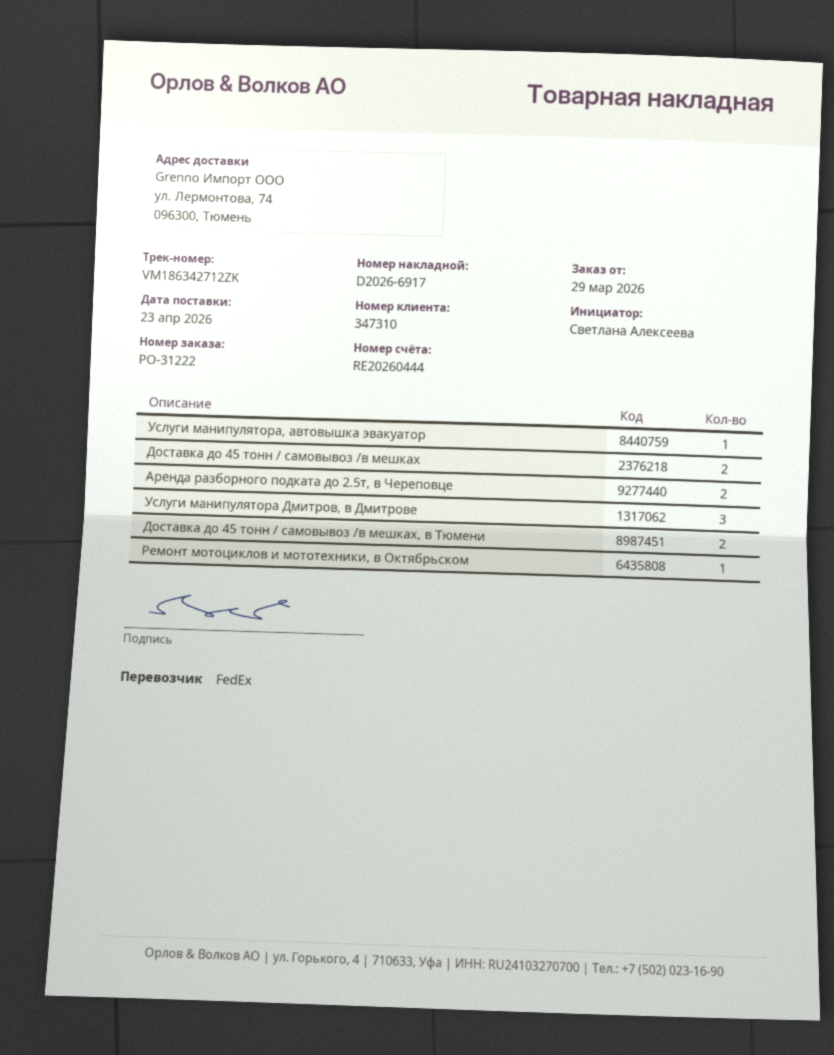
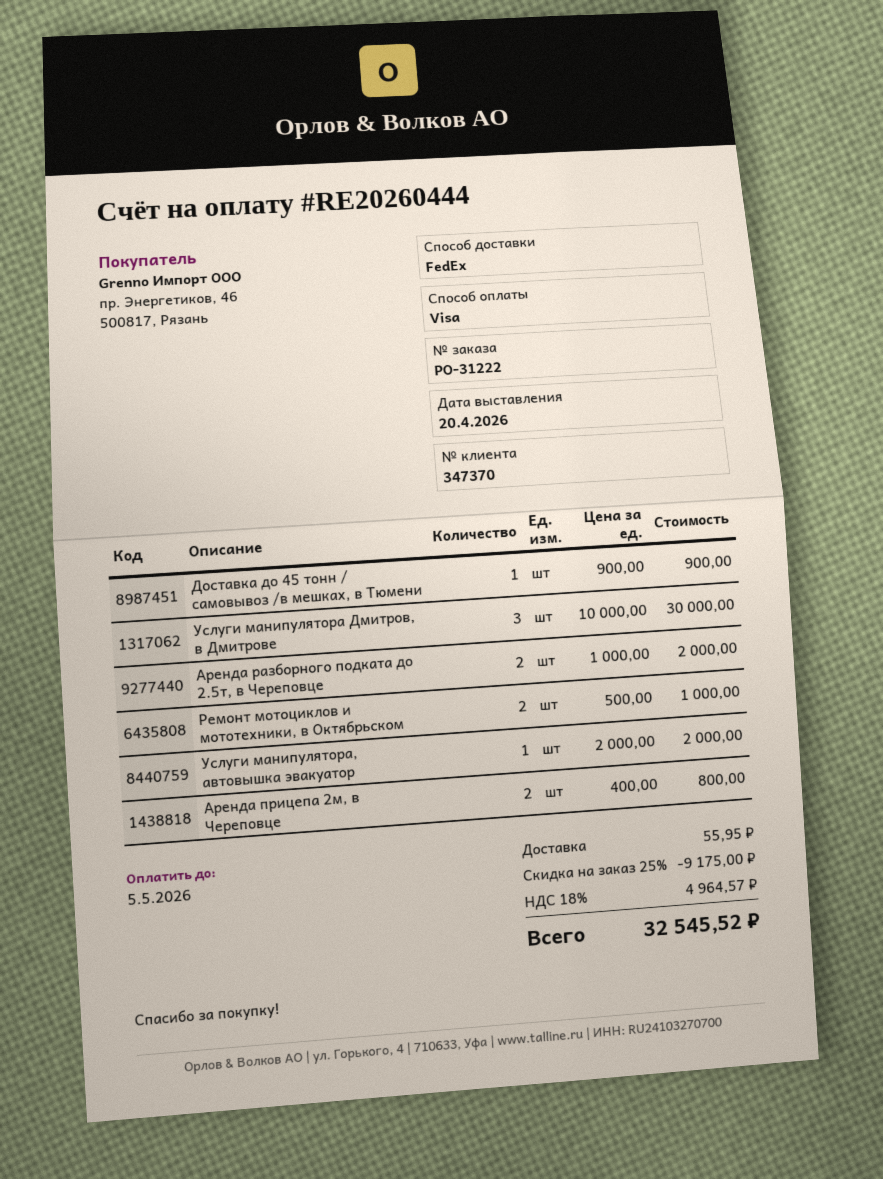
customer number: 347310 -> 347370
Доставка до 45 тонн / самовывоз /в мешках: 2 -> none
Доставка до 45 тонн / самовывоз /в мешках, в Тюмени: 2 -> 1
Ремонт мотоциклов и мототехники, в Октябрьском: 1 -> 2
Аренда прицепа 2м, в Череповце: none -> 2

